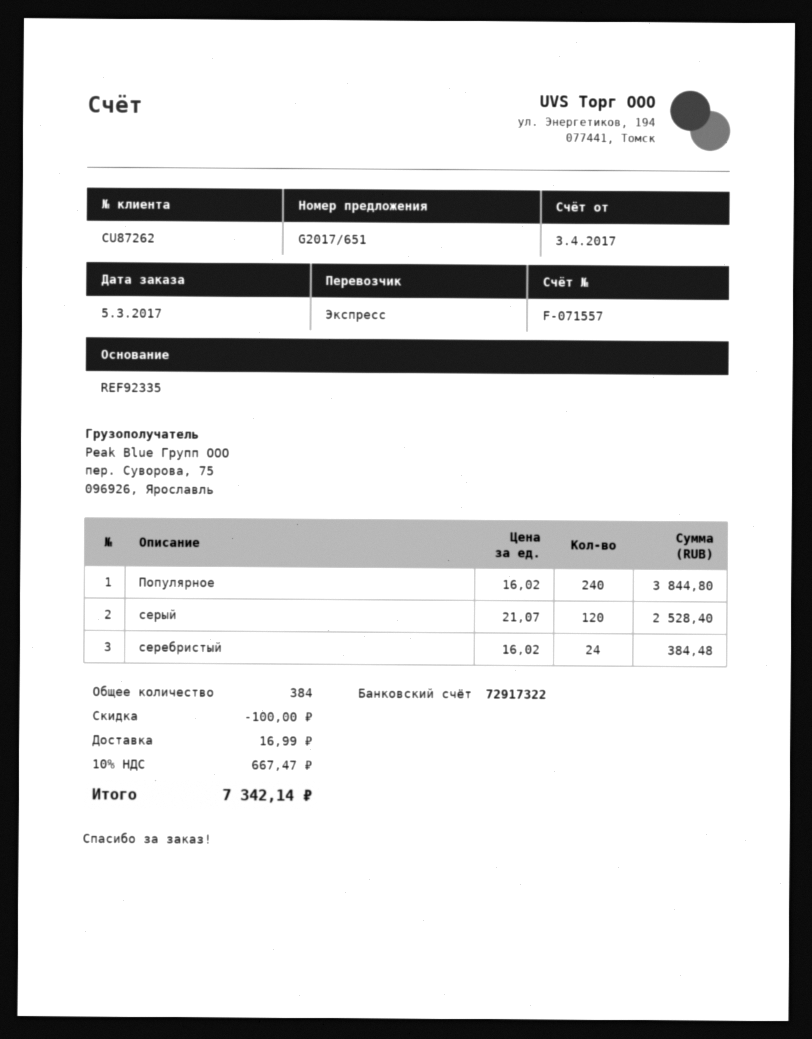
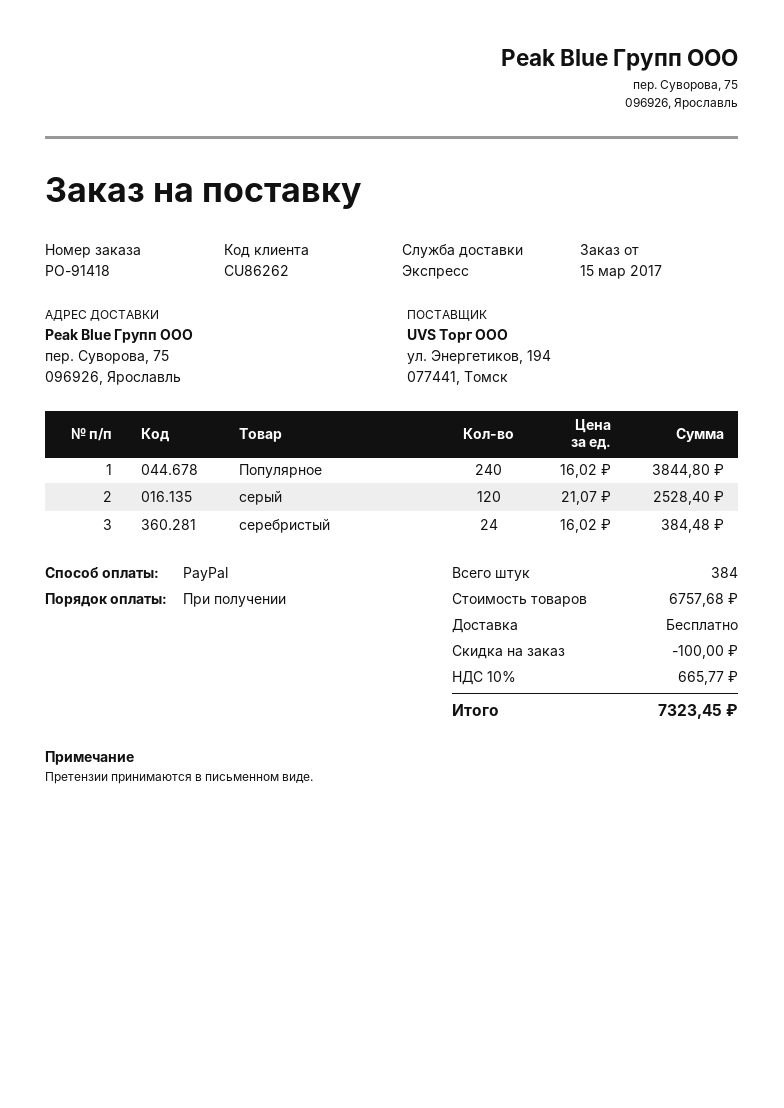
order date: 2017-03-05 -> 2017-03-15
customer number: CU87262 -> CU86262
shipping: 16.99 -> 0.00
tax: 10% = 667.47 -> 10% = 665.77
total: 7342.14 -> 7323.45

